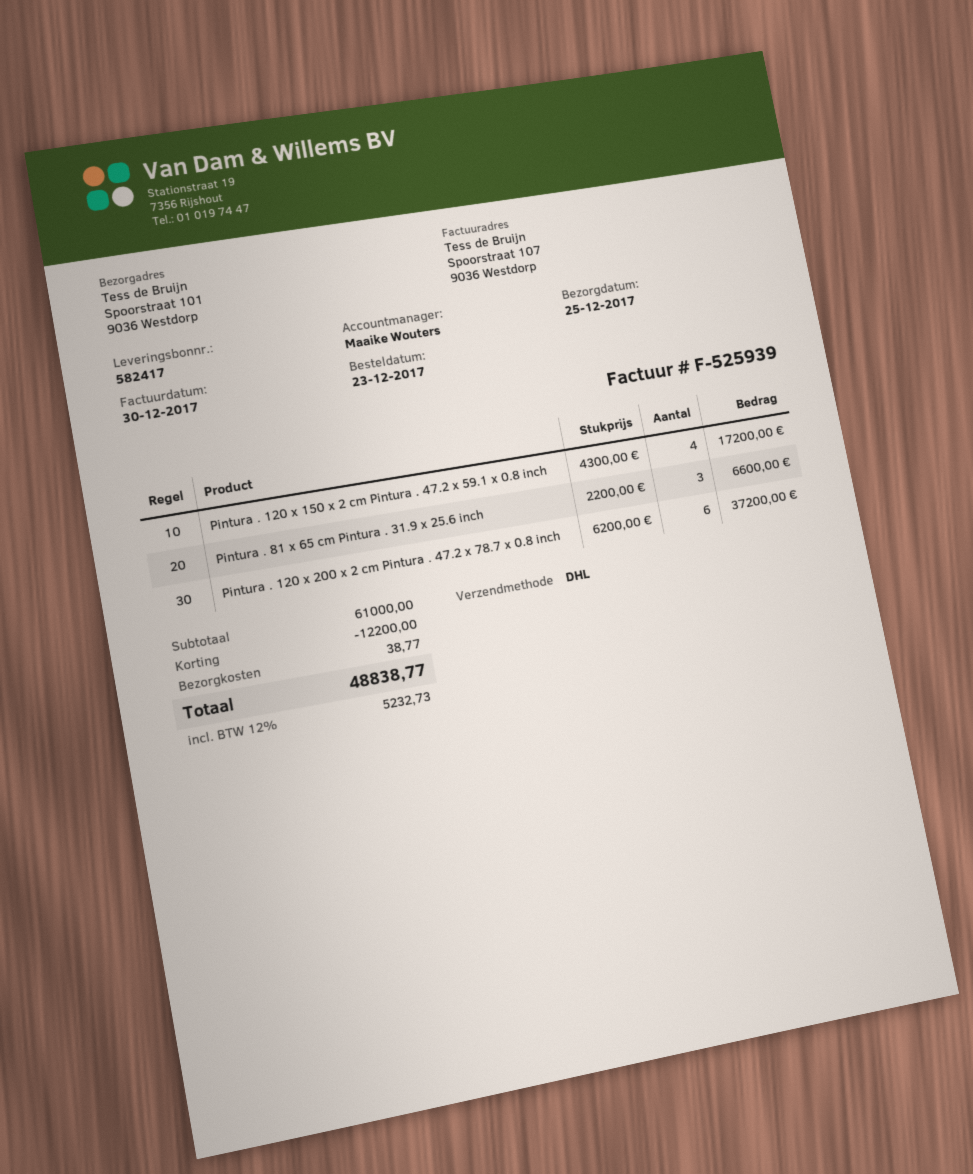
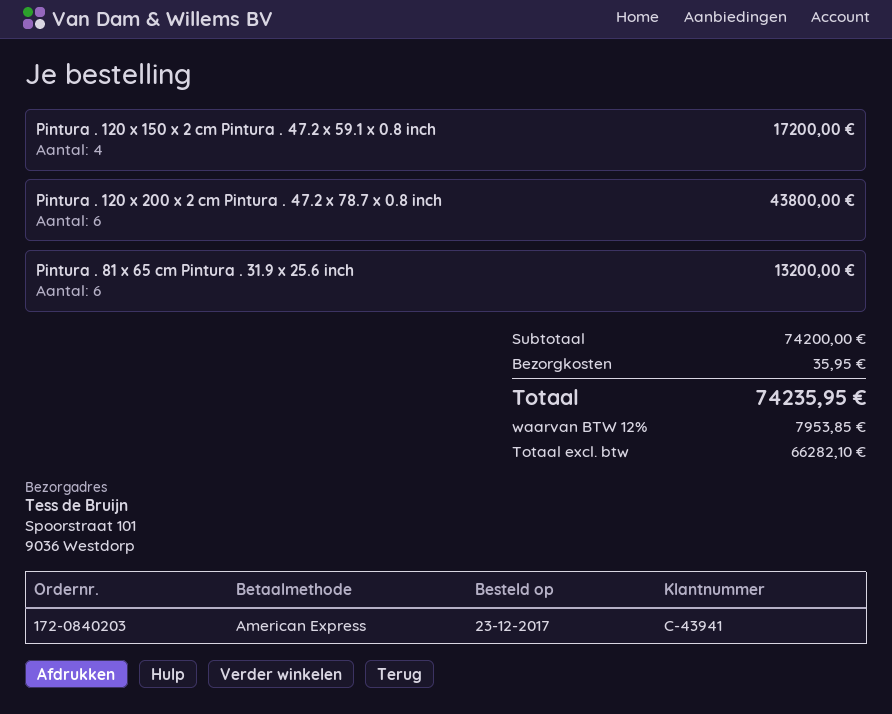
Pintura . 81 x 65 cm Pintura . 31.9 x 25.6 inch: 3 for 6600.00 -> 6 for 13200.00
Pintura . 120 x 200 x 2 cm Pintura . 47.2 x 78.7 x 0.8 inch: 6 for 37200.00 -> 6 for 43800.00
subtotal: 61000.00 -> 74200.00
discount: 12200.00 -> none
shipping: 38.77 -> 35.95
tax: 12% = 5232.73 -> 12% = 7953.85
total: 48838.77 -> 74235.95

